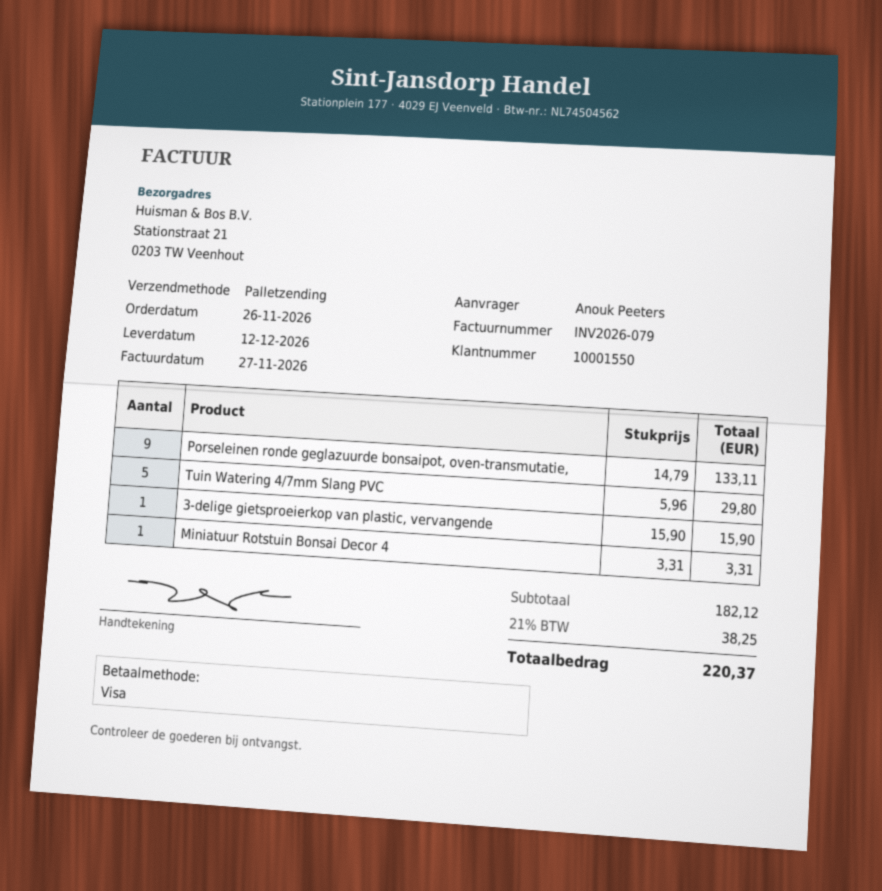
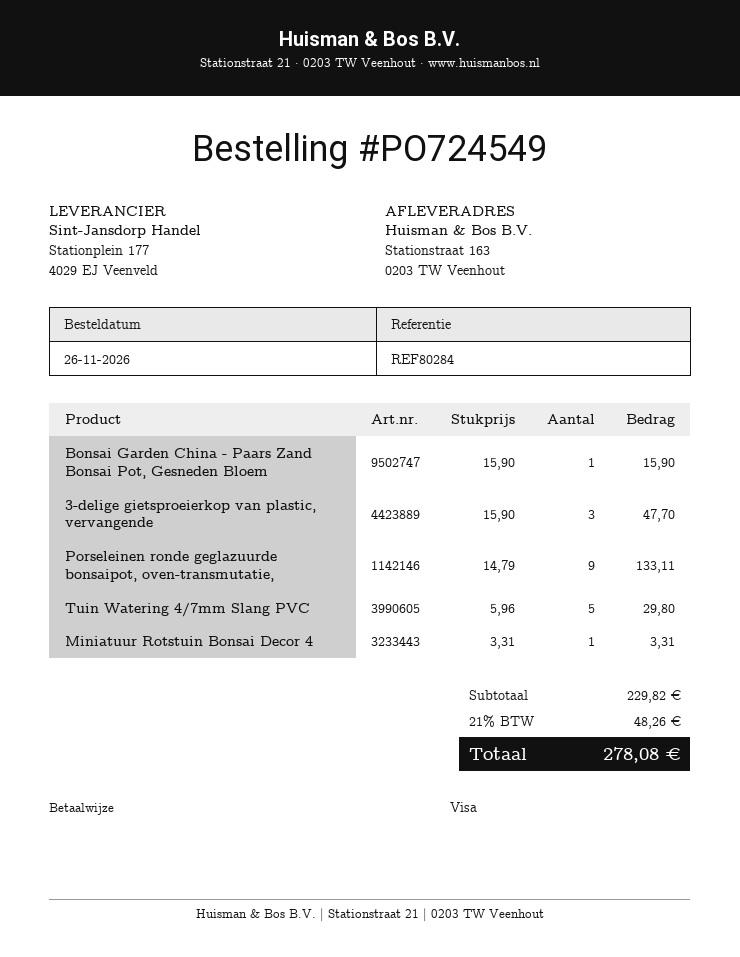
ship to: Stationstraat 21, 0203 TW Veenhout -> Stationstraat 163, 0203 TW Veenhout
3-delige gietsproeierkop van plastic, vervangende: 1 x 15.90 = 15.90 -> 3 x 15.90 = 47.70
Bonsai Garden China - Paars Zand Bonsai Pot, Gesneden Bloem: none -> 1 x 15.90 = 15.90
subtotal: 182.12 -> 229.82
tax: 21% = 38.25 -> 21% = 48.26
total: 220.37 -> 278.08

